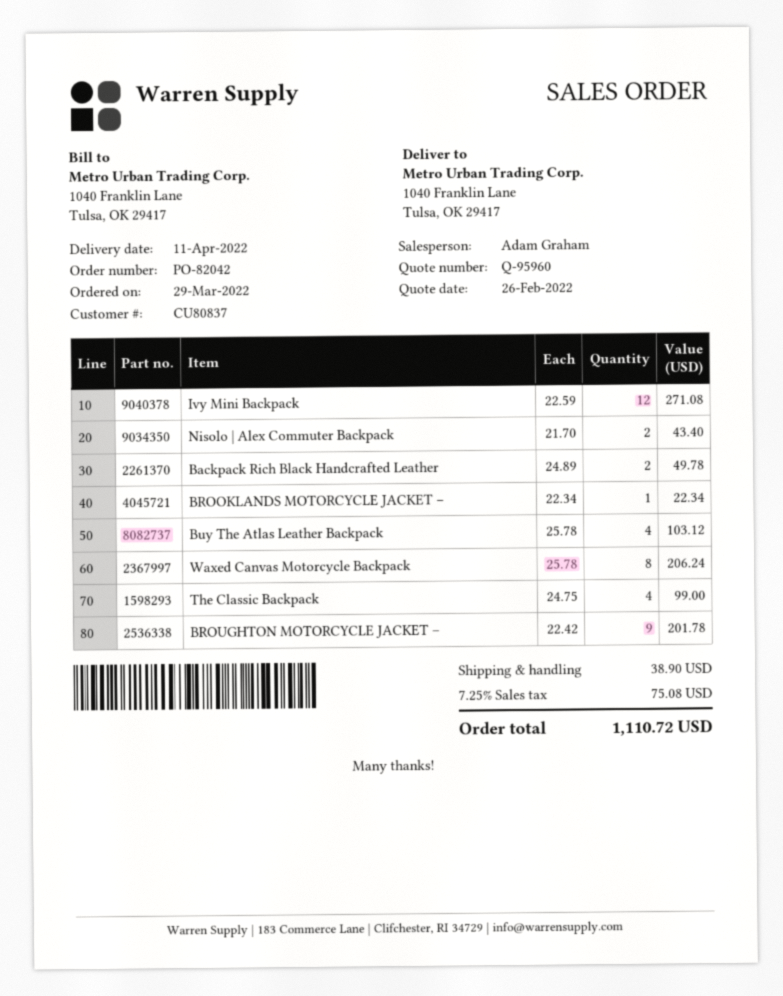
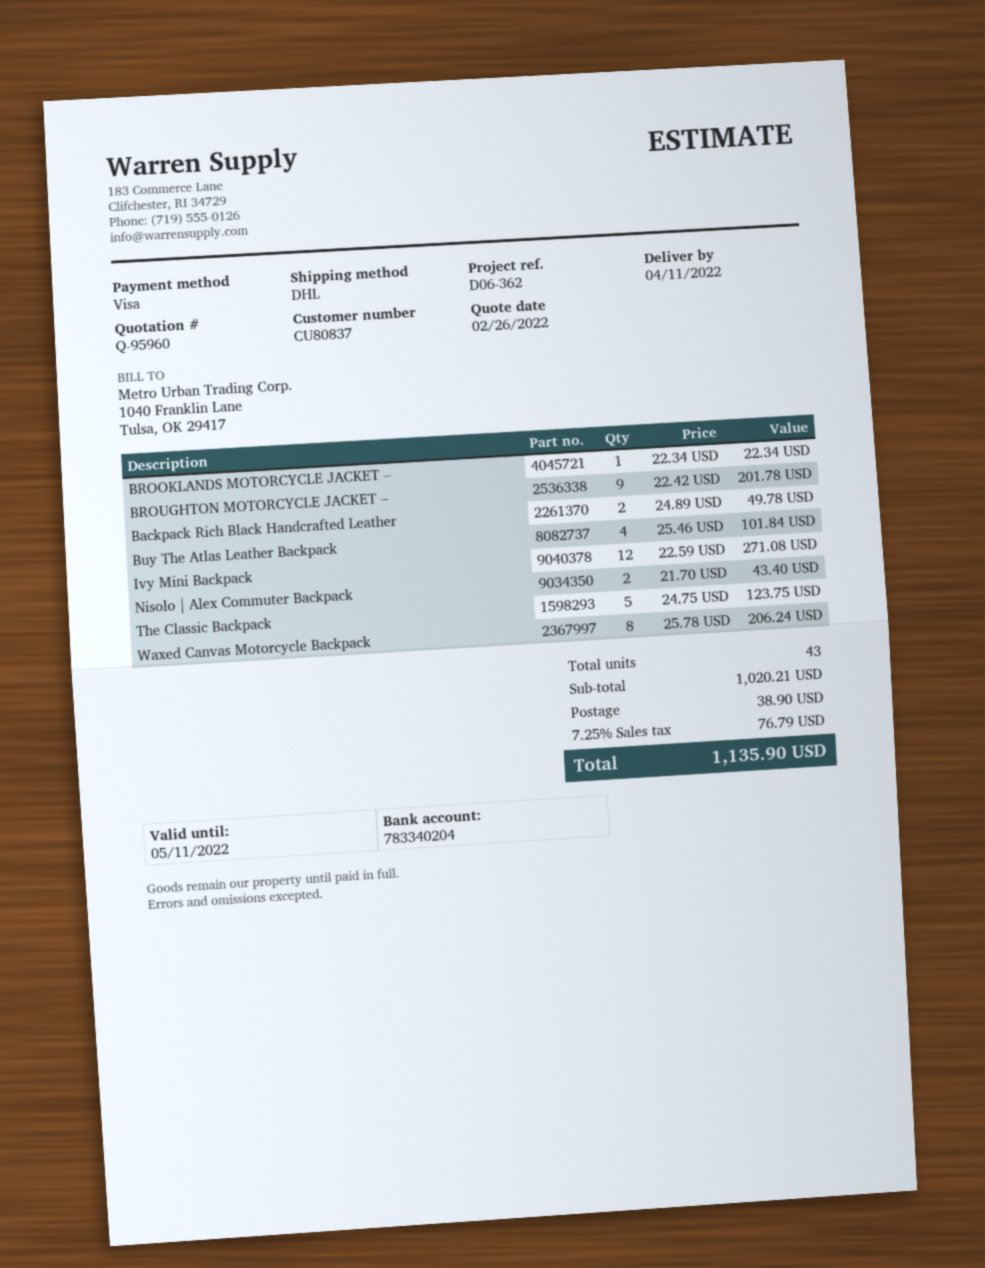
Buy The Atlas Leather Backpack: 4 x 25.78 = 103.12 -> 4 x 25.46 = 101.84
The Classic Backpack: 4 x 24.75 = 99.00 -> 5 x 24.75 = 123.75
tax: 7.25% = 75.08 -> 7.25% = 76.79
total: 1110.72 -> 1135.90

